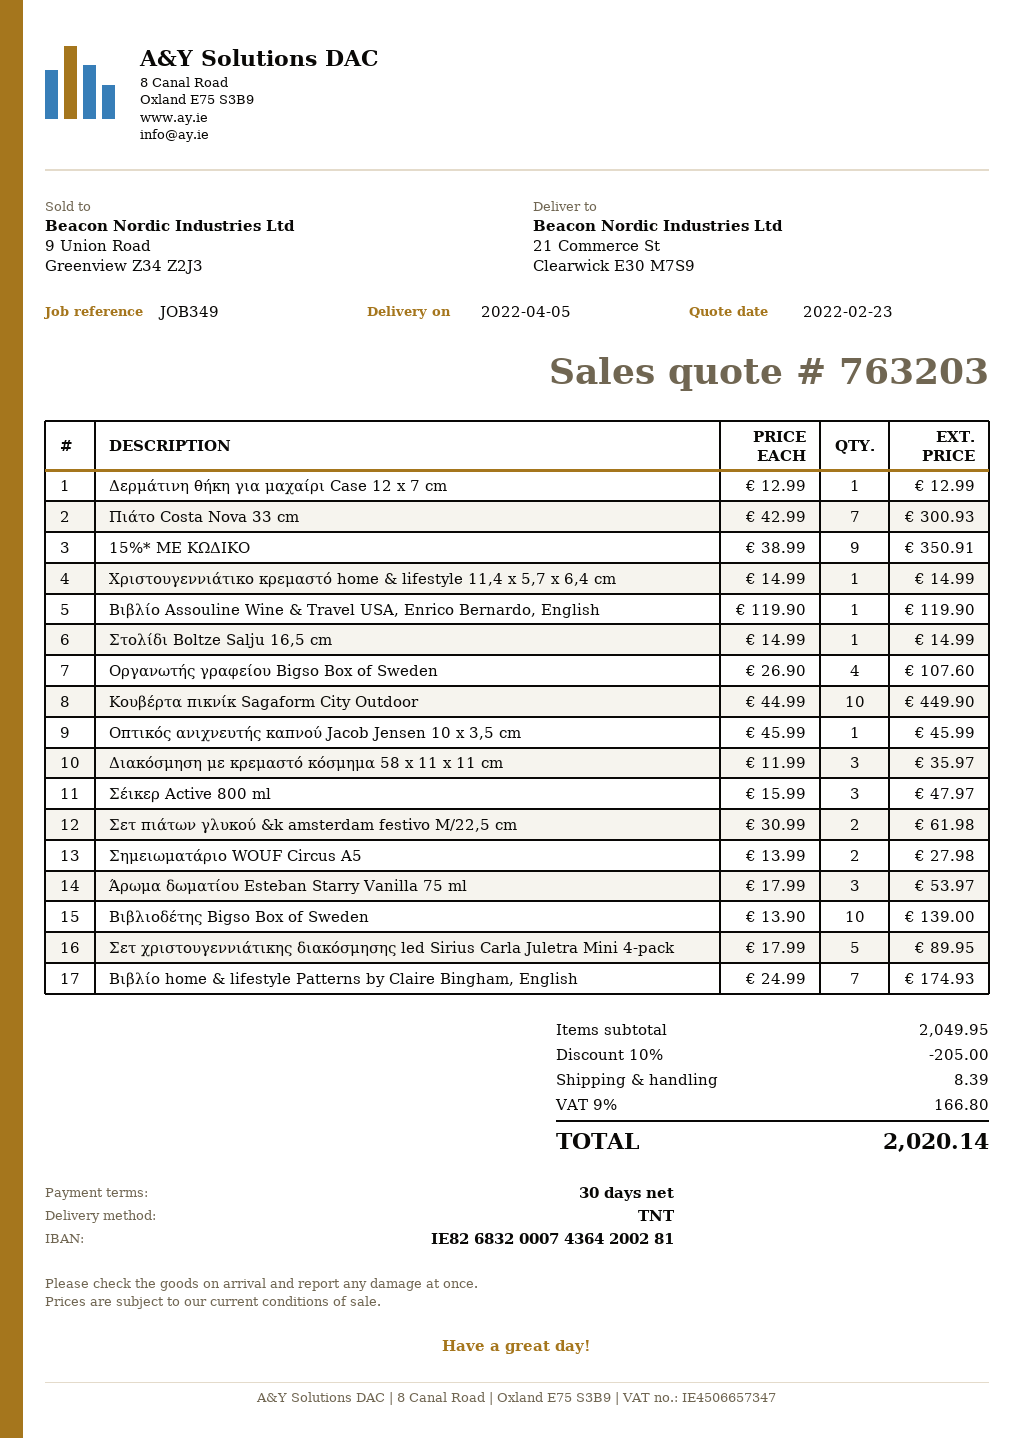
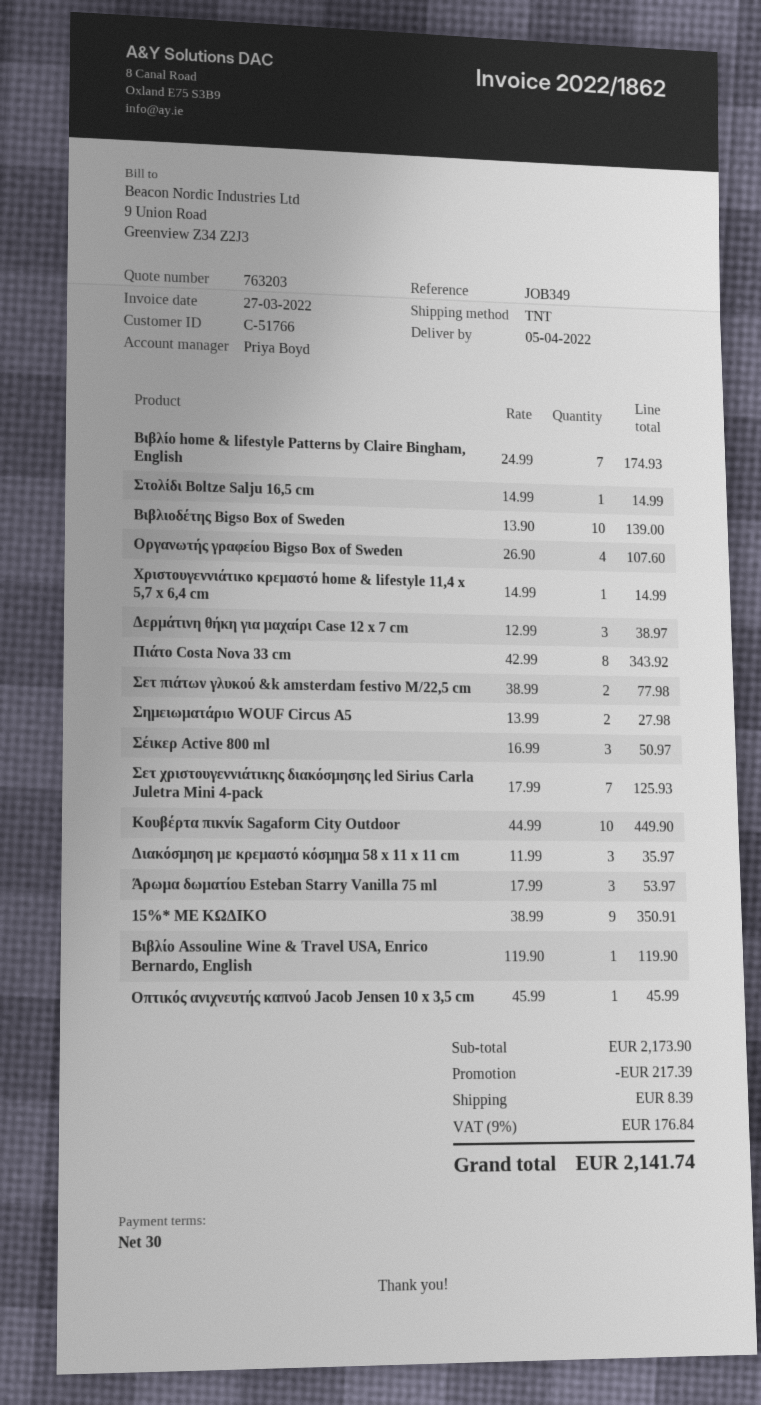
Δερμάτινη θήκη για μαχαίρι Case 12 x 7 cm: 1 x 12.99 = 12.99 -> 3 x 12.99 = 38.97
Πιάτο Costa Nova 33 cm: 7 x 42.99 = 300.93 -> 8 x 42.99 = 343.92
Σέικερ Active 800 ml: 3 x 15.99 = 47.97 -> 3 x 16.99 = 50.97
Σετ πιάτων γλυκού &k amsterdam festivo M/22,5 cm: 2 x 30.99 = 61.98 -> 2 x 38.99 = 77.98
Σετ χριστουγεννιάτικης διακόσμησης led Sirius Carla Juletra Mini 4-pack: 5 x 17.99 = 89.95 -> 7 x 17.99 = 125.93
subtotal: 2049.95 -> 2173.90
discount: 205.00 -> 217.39
tax: 9% = 166.80 -> 9% = 176.84
total: 2020.14 -> 2141.74

